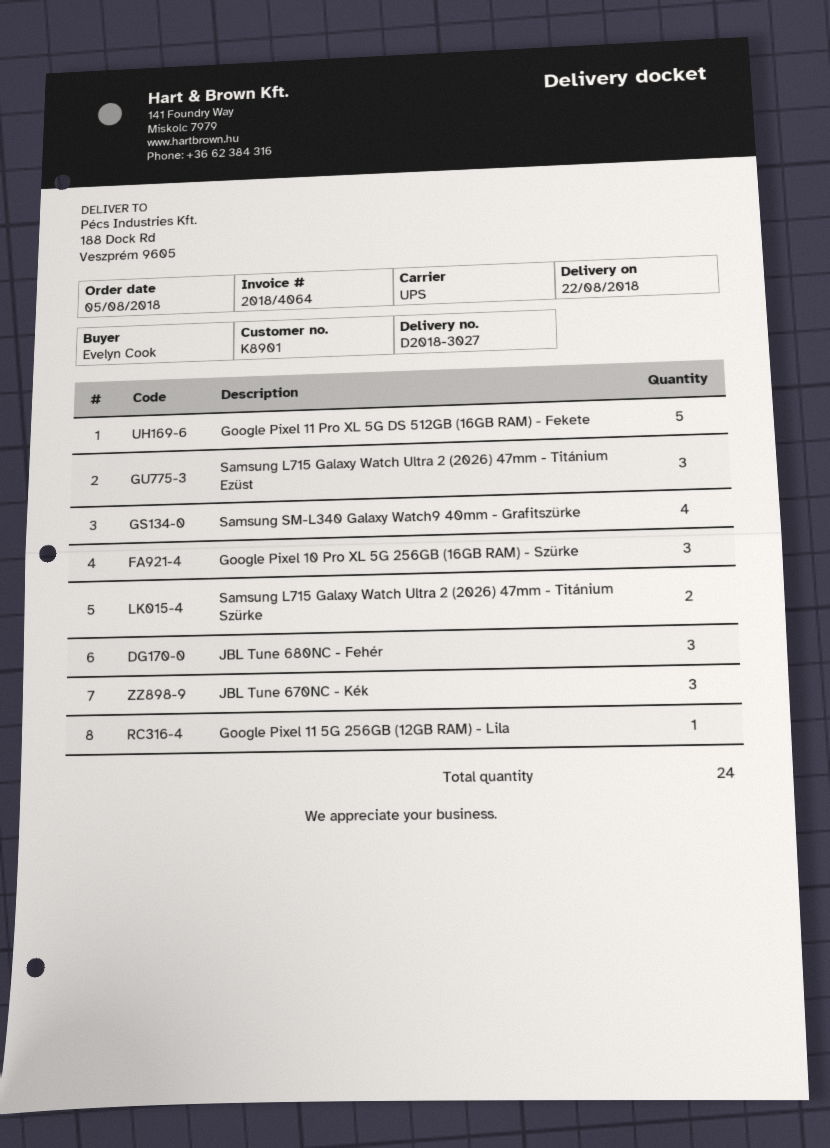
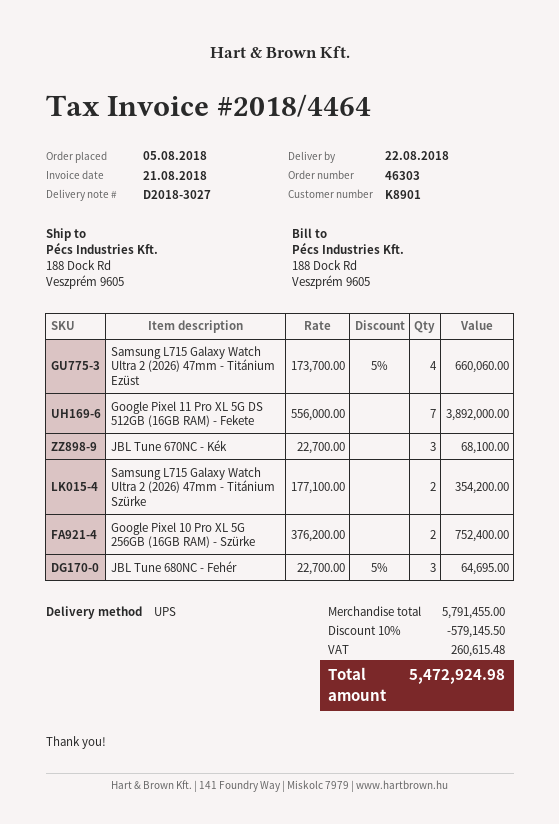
invoice number: 2018/4064 -> 2018/4464
Google Pixel 11 Pro XL 5G DS 512GB (16GB RAM) - Fekete: 5 -> 7
Samsung L715 Galaxy Watch Ultra 2 (2026) 47mm - Titánium Ezüst: 3 -> 4
Samsung SM-L340 Galaxy Watch9 40mm - Grafitszürke: 4 -> none
Google Pixel 10 Pro XL 5G 256GB (16GB RAM) - Szürke: 3 -> 2
Google Pixel 11 5G 256GB (12GB RAM) - Lila: 1 -> none

